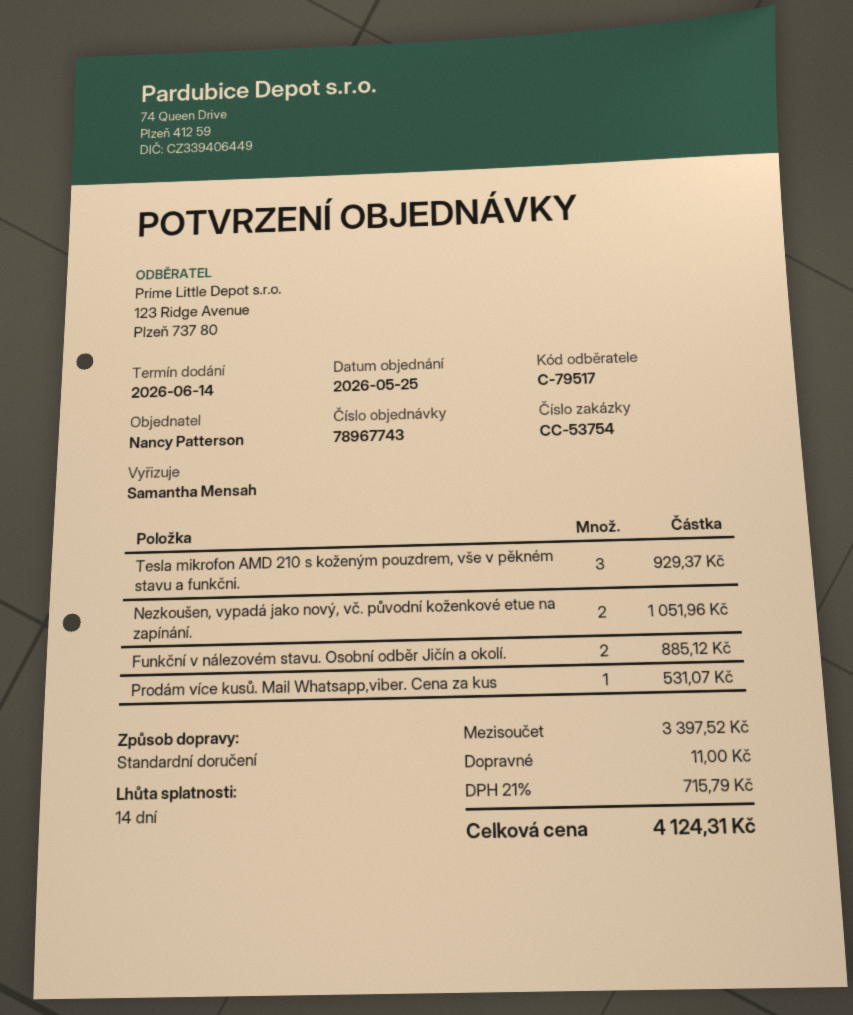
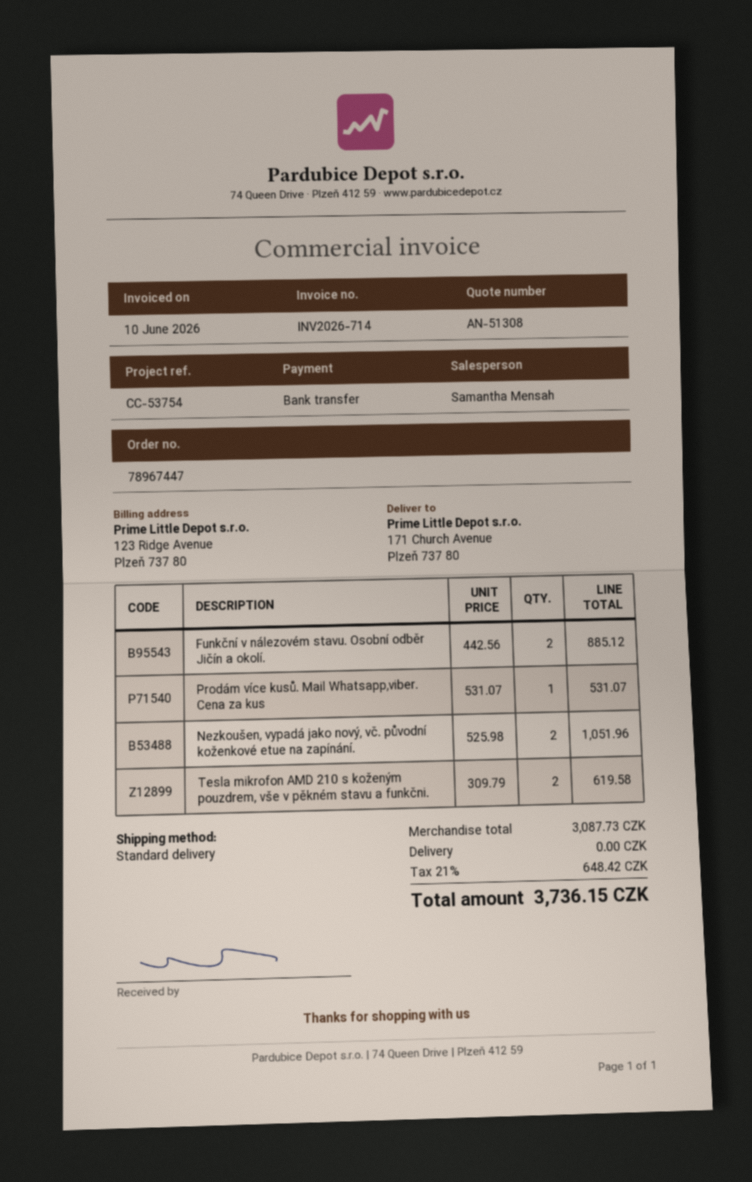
order number: 78967743 -> 78967447
Tesla mikrofon AMD 210 s koženým pouzdrem, vše v pěkném stavu a funkčni.: 3 for 929.37 -> 2 for 619.58
subtotal: 3397.52 -> 3087.73
shipping: 11.00 -> 0.00
tax: 21% = 715.79 -> 21% = 648.42
total: 4124.31 -> 3736.15

